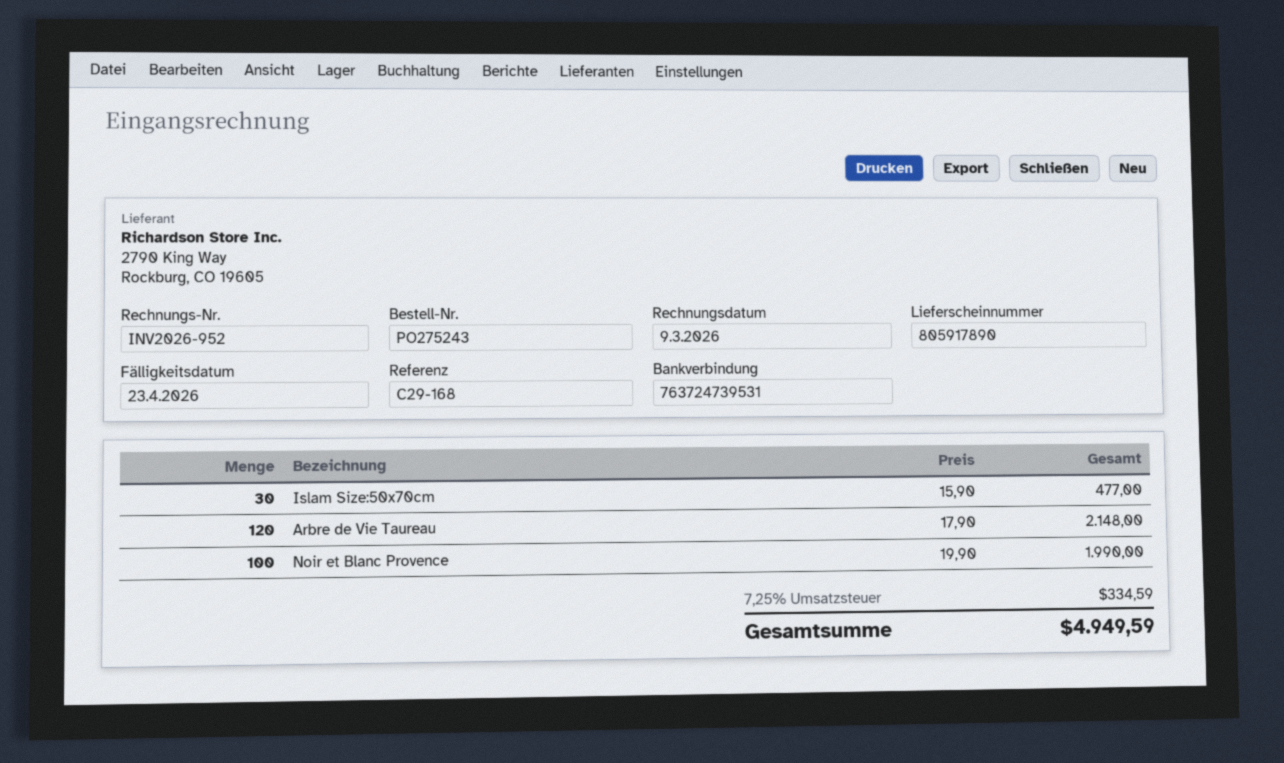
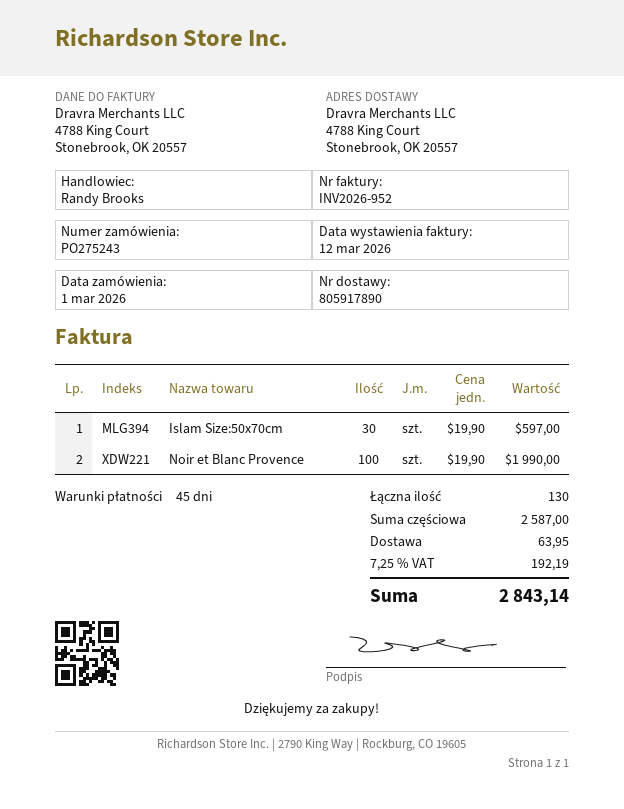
invoice date: 2026-03-09 -> 2026-03-12
Islam Size:50x70cm: 30 x 15.90 = 477.00 -> 30 x 19.90 = 597.00
Arbre de Vie Taureau: 120 x 17.90 = 2148.00 -> none
shipping: none -> 63.95
tax: 7.25% = 334.59 -> 7.25% = 192.19
total: 4949.59 -> 2843.14

